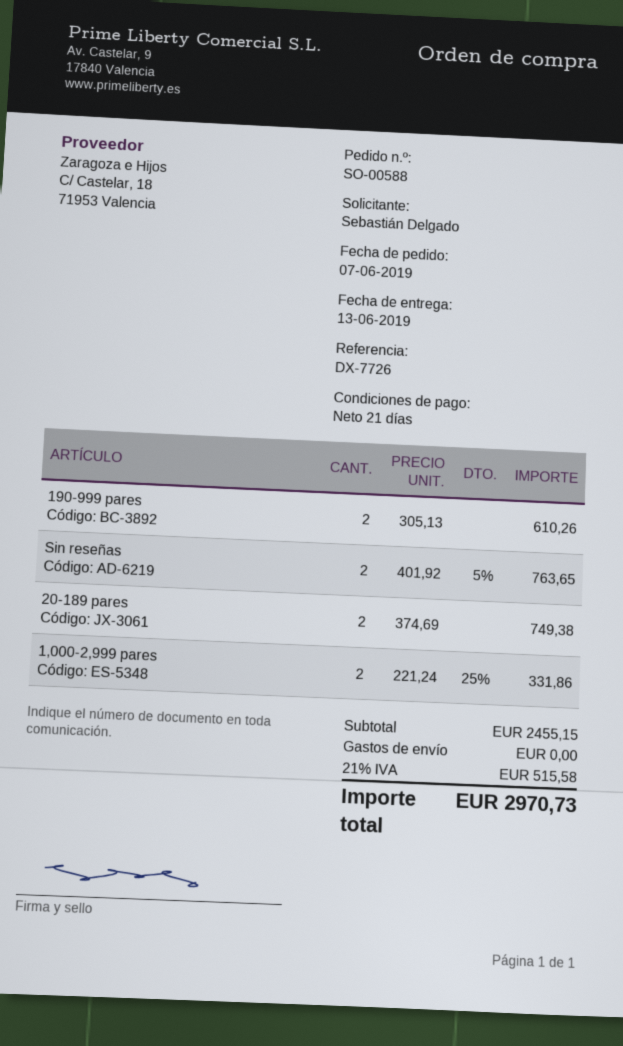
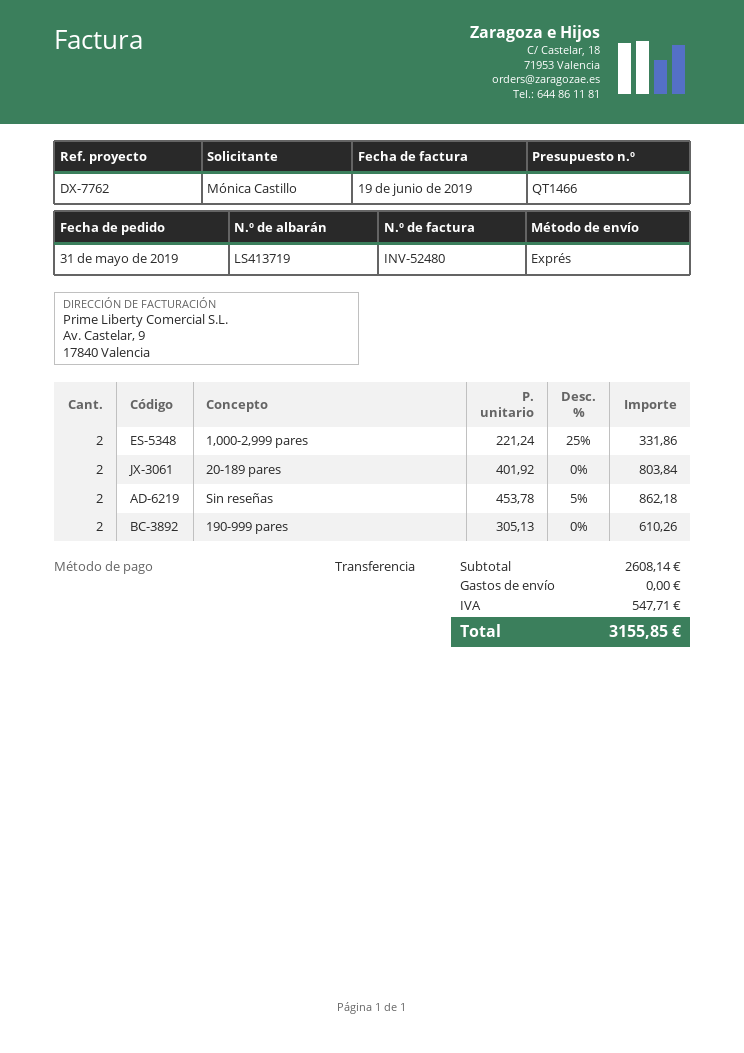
order date: 2019-06-07 -> 2019-05-31
reference: DX-7726 -> DX-7762
ordered by: Sebastián Delgado -> Mónica Castillo
Sin reseñas: 2 x 401.92 - 5% = 763.65 -> 2 x 453.78 - 5% = 862.18
20-189 pares: 2 x 374.69 = 749.38 -> 2 x 401.92 = 803.84
subtotal: 2455.15 -> 2608.14
tax: 515.58 -> 547.71
total: 2970.73 -> 3155.85

